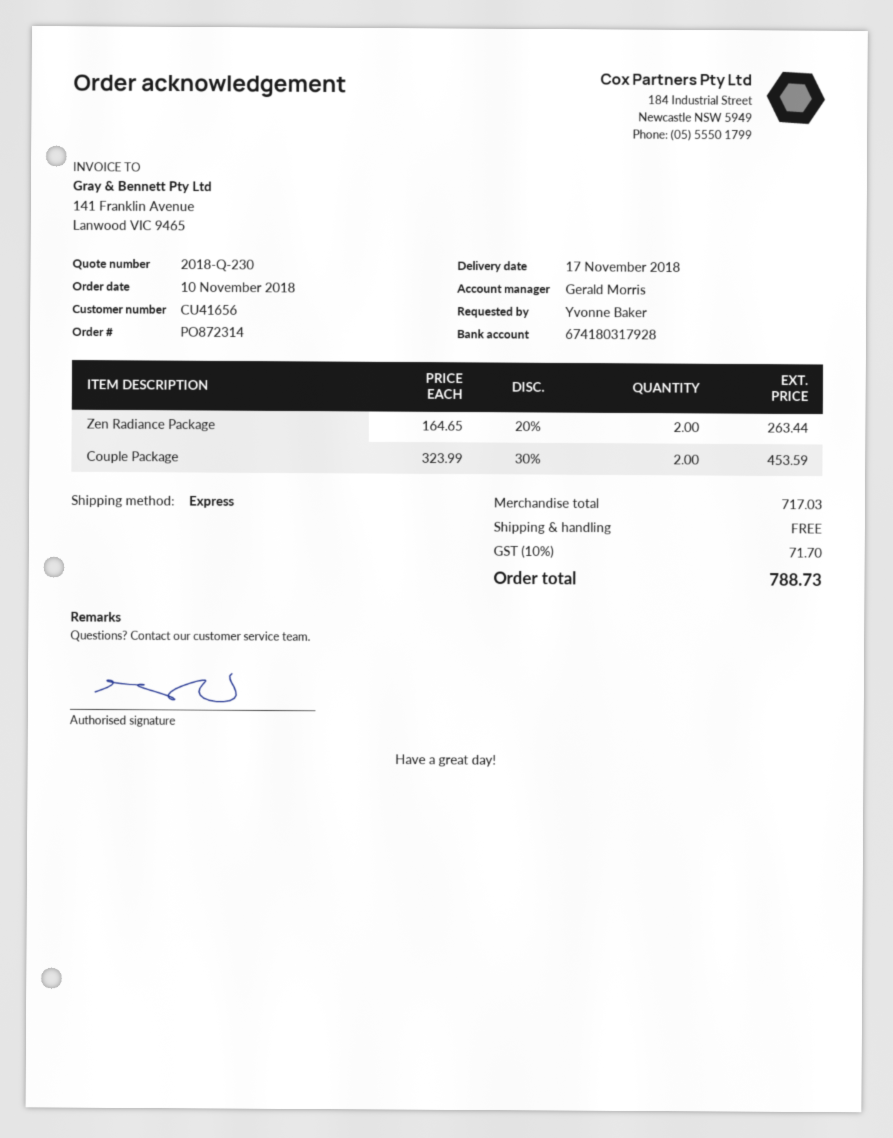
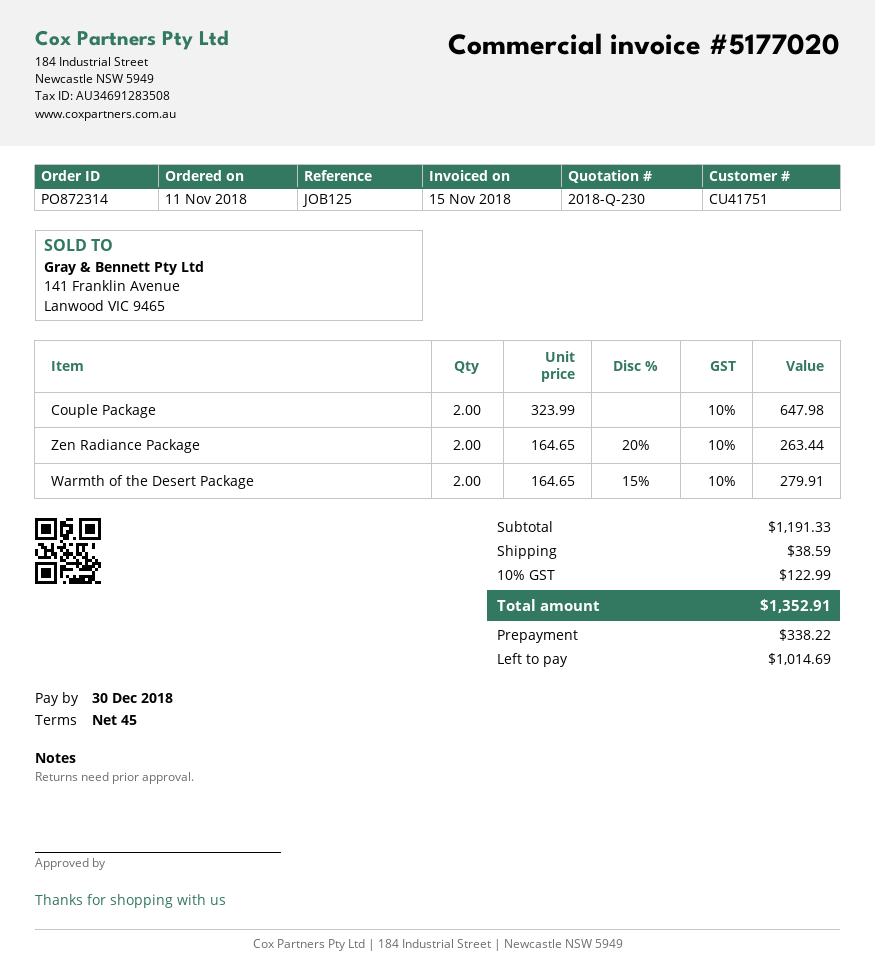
order date: 2018-11-10 -> 2018-11-11
customer number: CU41656 -> CU41751
Couple Package: 2 x 323.99 - 30% = 453.59 -> 2 x 323.99 = 647.98
Warmth of the Desert Package: none -> 2 x 164.65 - 15% = 279.91
subtotal: 717.03 -> 1191.33
shipping: 0.00 -> 38.59
tax: 10% = 71.70 -> 10% = 122.99
total: 788.73 -> 1352.91

